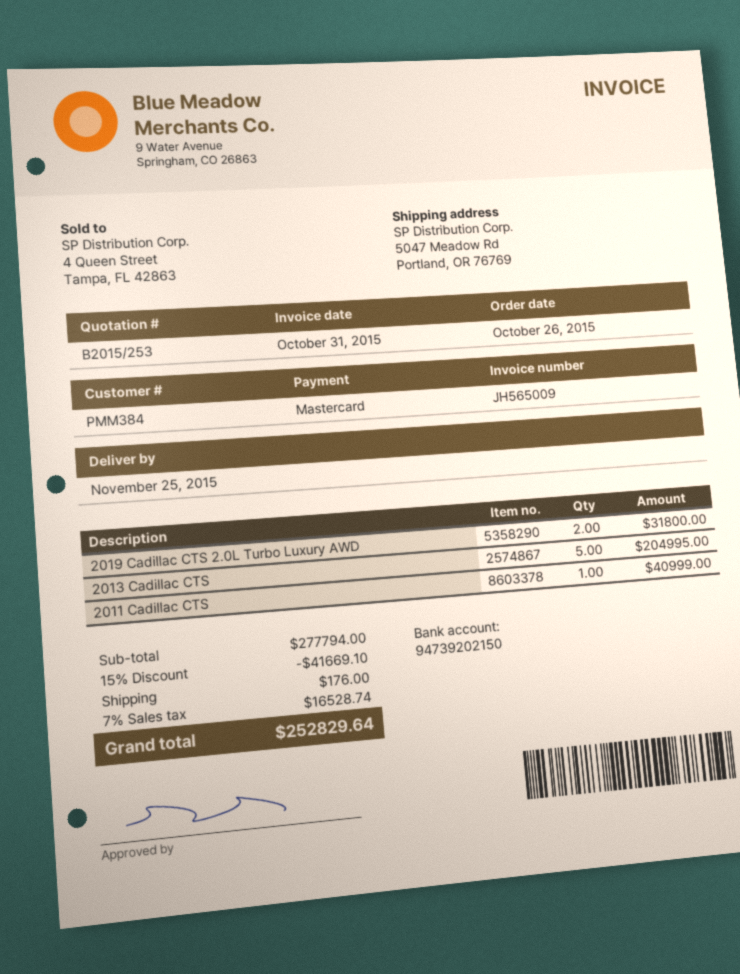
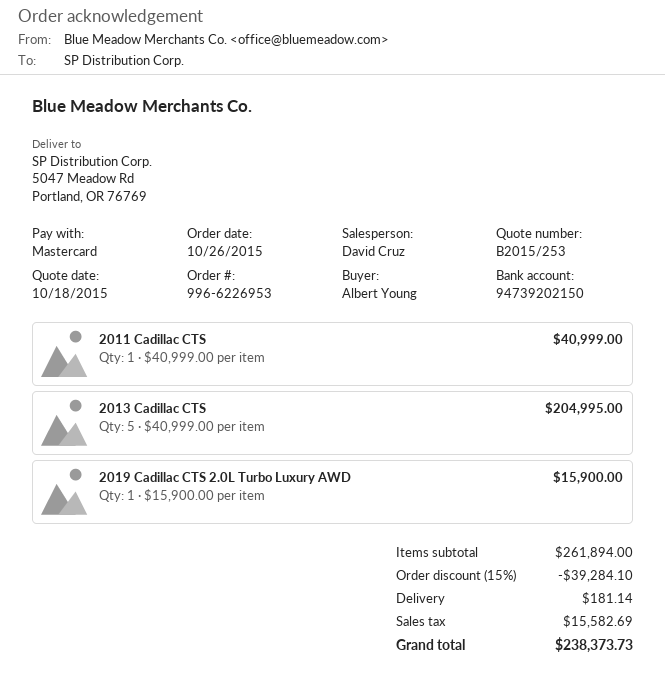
2019 Cadillac CTS 2.0L Turbo Luxury AWD: 2 for 31800.00 -> 1 for 15900.00
subtotal: 277794.00 -> 261894.00
discount: 15% = 41669.10 -> 15% = 39284.10
shipping: 176.00 -> 181.14
tax: 16528.74 -> 15582.69
total: 252829.64 -> 238373.73

